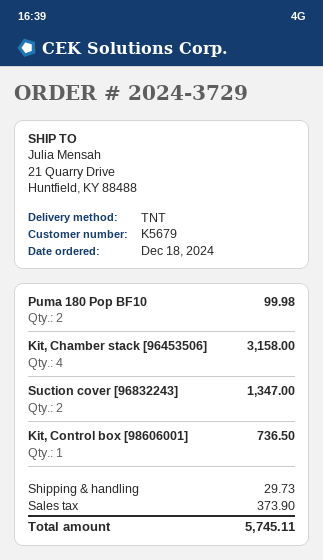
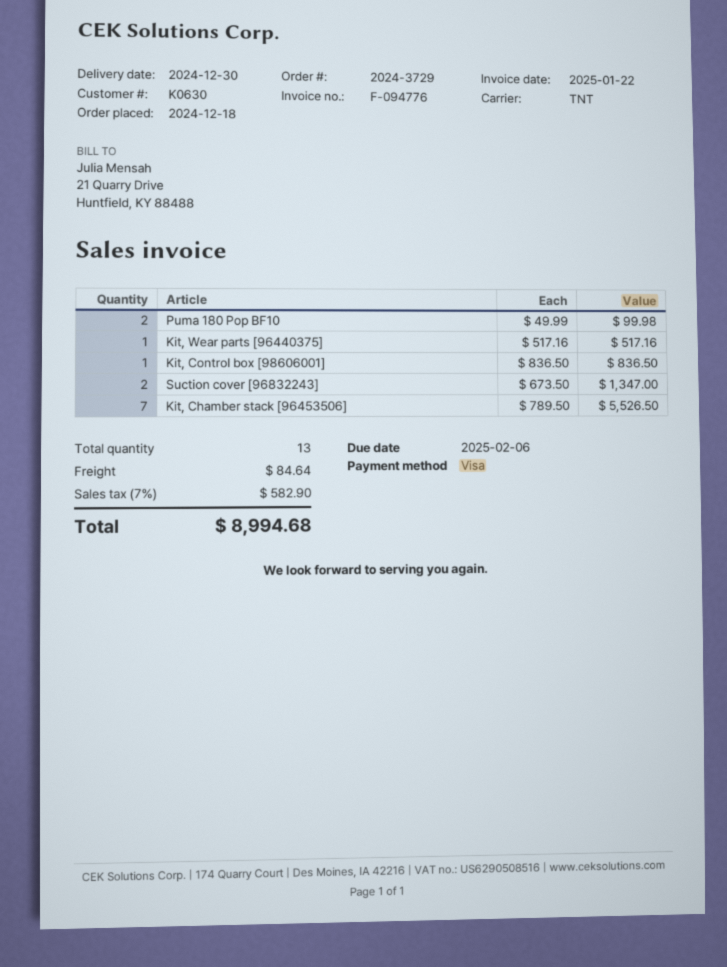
customer number: K5679 -> K0630
Kit, Chamber stack [96453506]: 4 for 3158.00 -> 7 for 5526.50
Kit, Control box [98606001]: 1 for 736.50 -> 1 for 836.50
Kit, Wear parts [96440375]: none -> 1 for 517.16
shipping: 29.73 -> 84.64
tax: 373.90 -> 582.90
total: 5745.11 -> 8994.68

